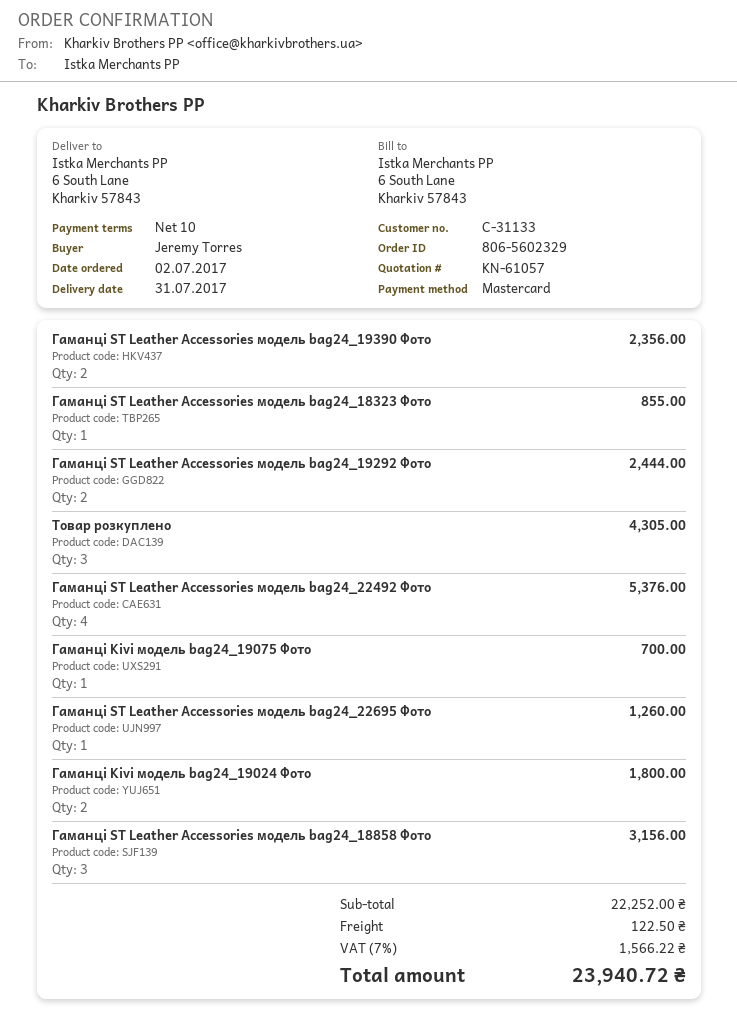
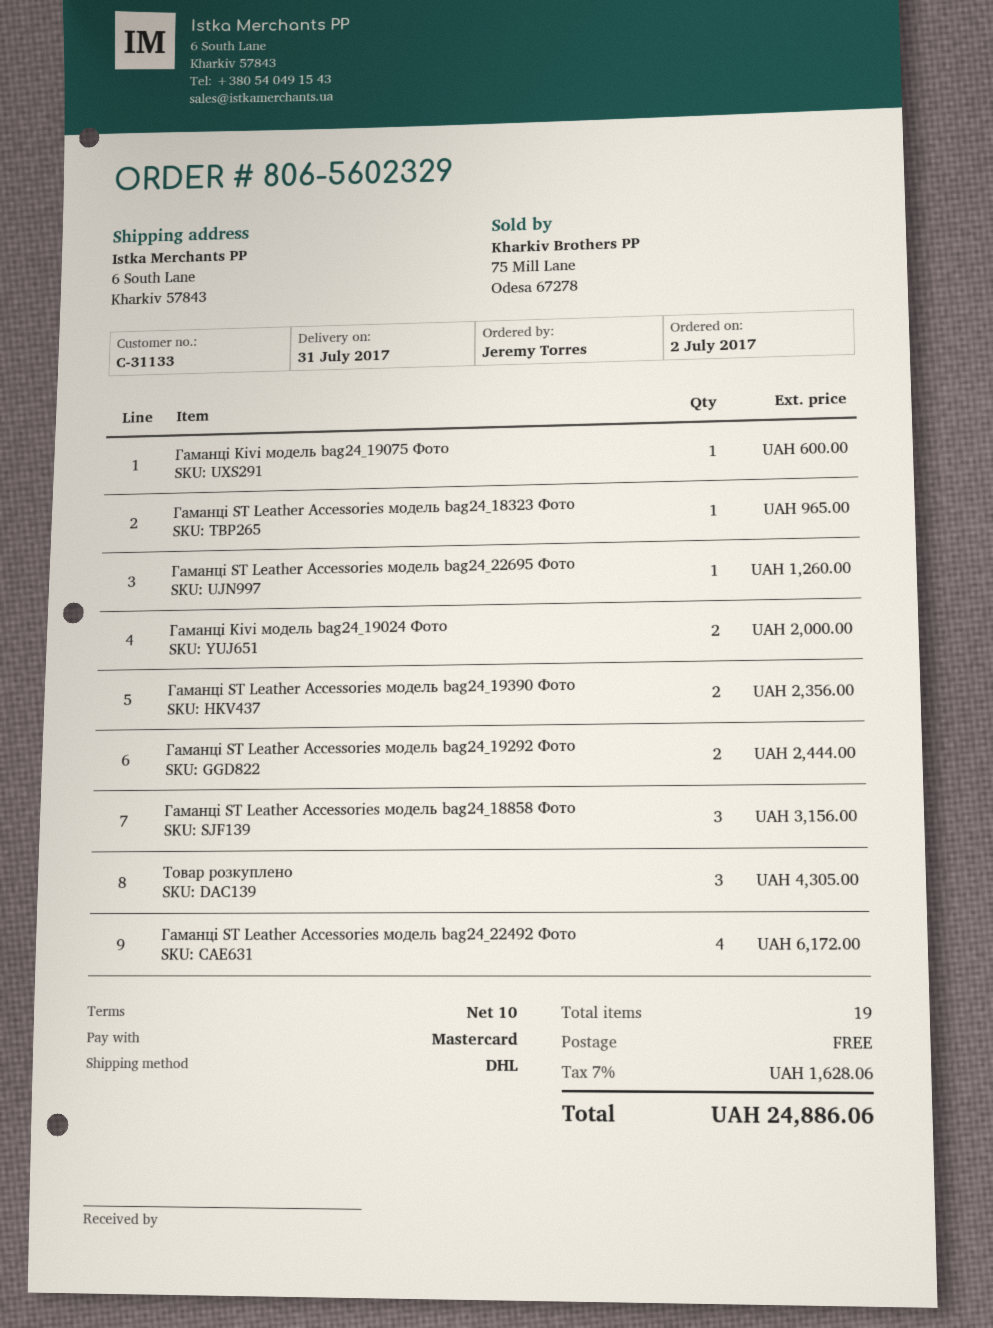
Гаманці ST Leather Accessories модель bag24_18323 Фото: 1 for 855.00 -> 1 for 965.00
Гаманці ST Leather Accessories модель bag24_22492 Фото: 4 for 5376.00 -> 4 for 6172.00
Гаманці Kivi модель bag24_19075 Фото: 1 for 700.00 -> 1 for 600.00
Гаманці Kivi модель bag24_19024 Фото: 2 for 1800.00 -> 2 for 2000.00
shipping: 122.50 -> 0.00
tax: 7% = 1566.22 -> 7% = 1628.06
total: 23940.72 -> 24886.06

